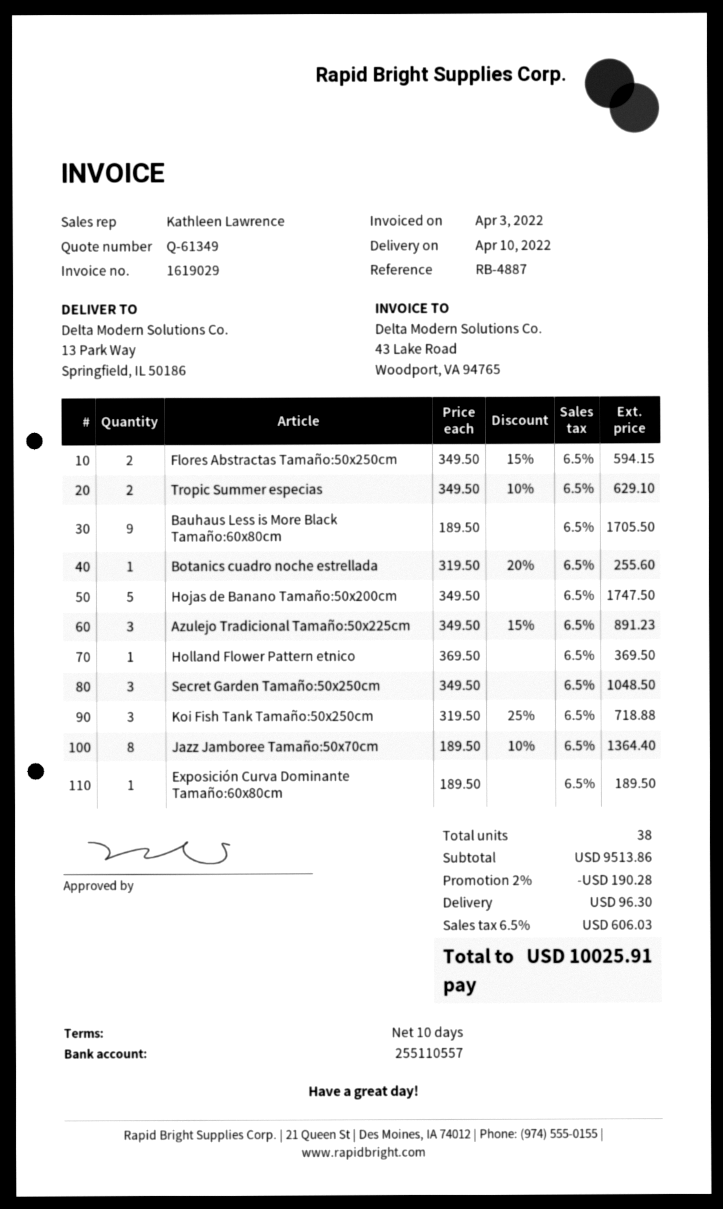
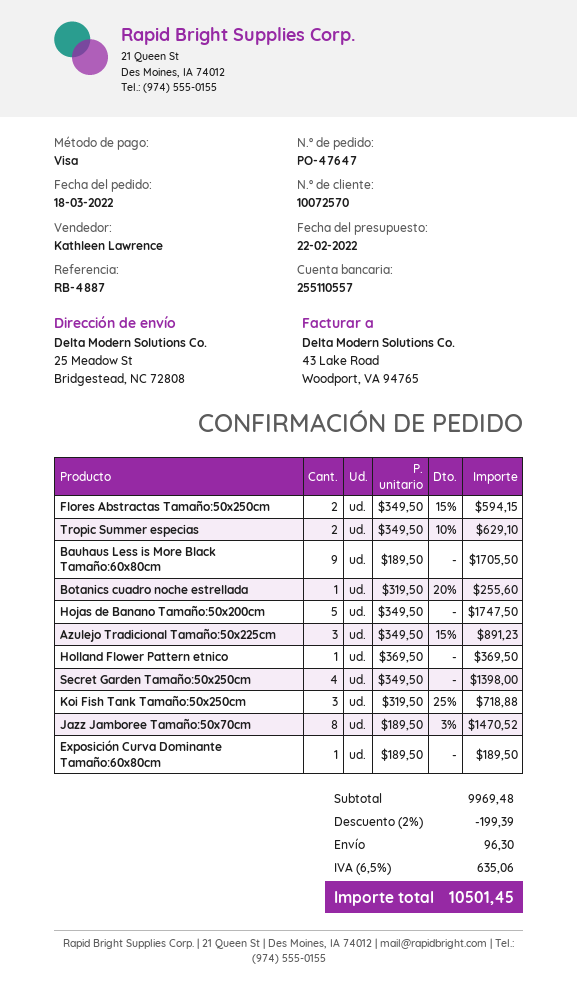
ship to: 13 Park Way, Springfield, IL 50186 -> 25 Meadow St, Bridgestead, NC 72808
Secret Garden Tamaño:50x250cm: 3 x 349.50 = 1048.50 -> 4 x 349.50 = 1398.00
Jazz Jamboree Tamaño:50x70cm: 8 x 189.50 - 10% = 1364.40 -> 8 x 189.50 - 3% = 1470.52
subtotal: 9513.86 -> 9969.48
discount: 2% = 190.28 -> 2% = 199.39
tax: 6.5% = 606.03 -> 6.5% = 635.06
total: 10025.91 -> 10501.45

